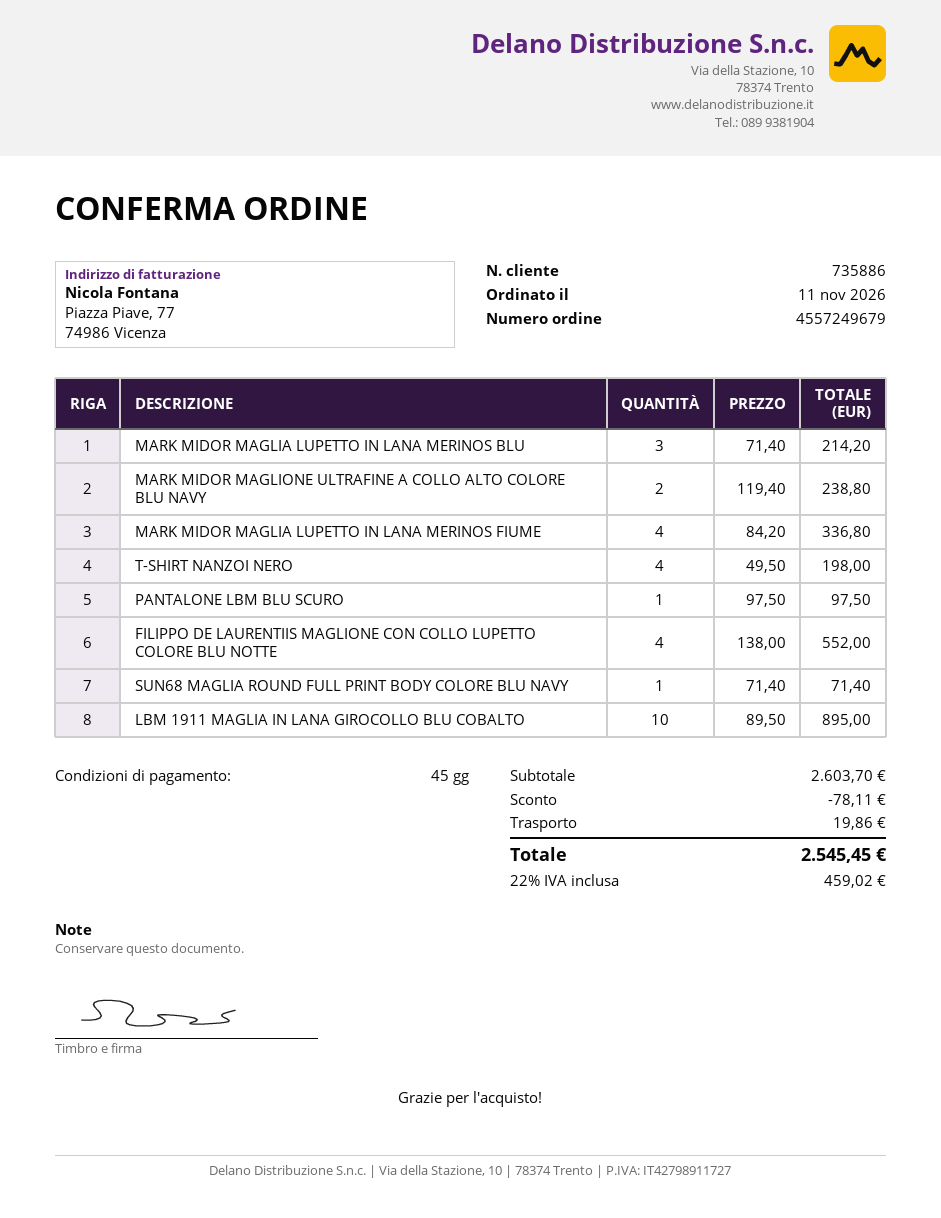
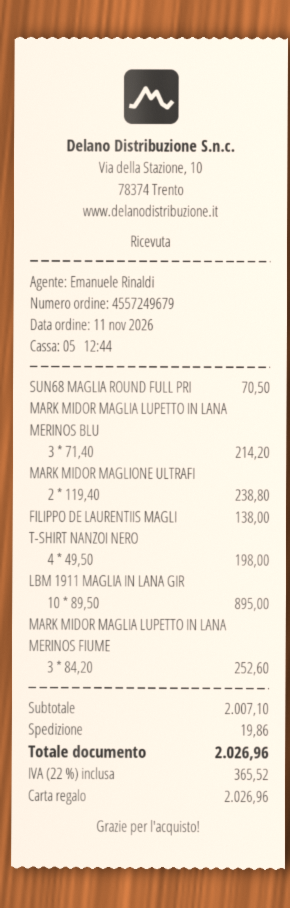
MARK MIDOR MAGLIA LUPETTO IN LANA MERINOS FIUME: 4 x 84.20 = 336.80 -> 3 x 84.20 = 252.60
PANTALONE LBM BLU SCURO: 1 x 97.50 = 97.50 -> none
FILIPPO DE LAURENTIIS MAGLIONE CON COLLO LUPETTO COLORE BLU NOTTE: 4 x 138.00 = 552.00 -> 1 x 138.00 = 138.00
SUN68 MAGLIA ROUND FULL PRINT BODY COLORE BLU NAVY: 1 x 71.40 = 71.40 -> 1 x 70.50 = 70.50
subtotal: 2603.70 -> 2007.10
discount: 78.11 -> none
tax: 22% = 459.02 -> 22% = 365.52
total: 2545.45 -> 2026.96

